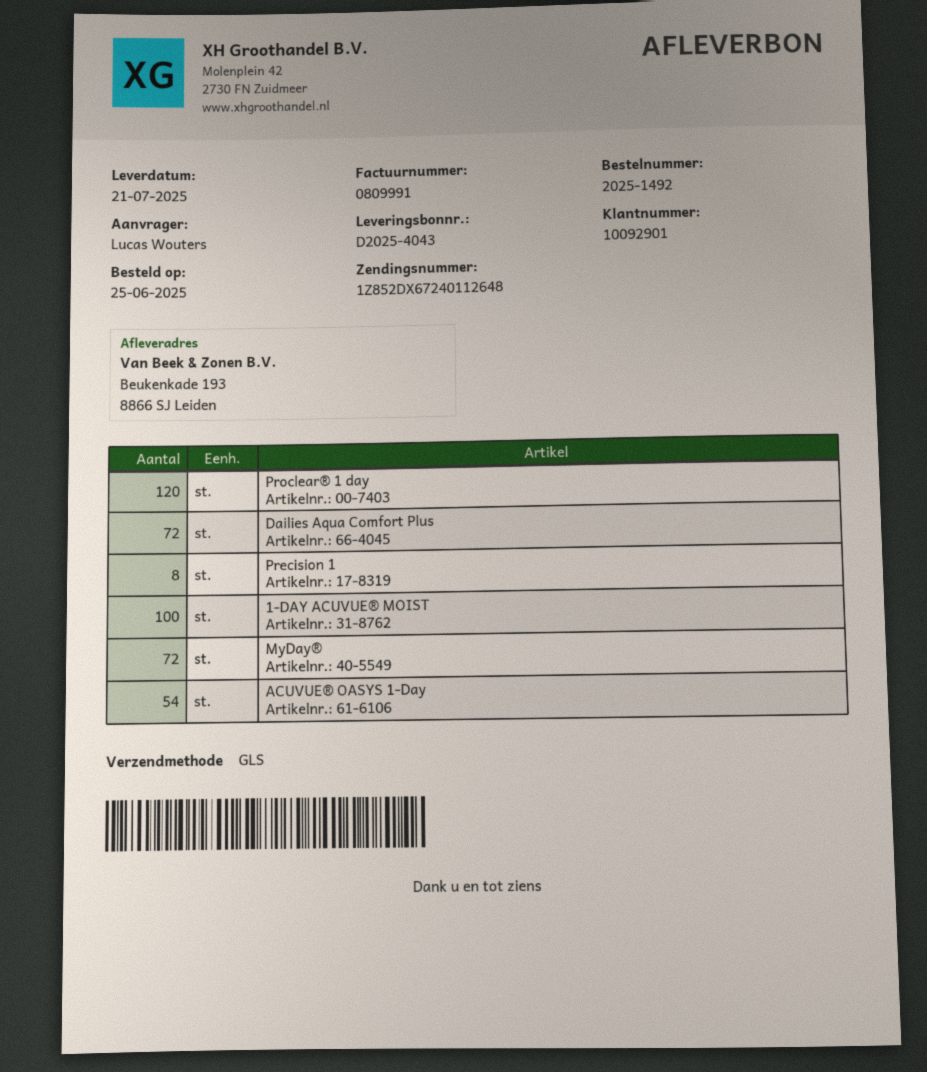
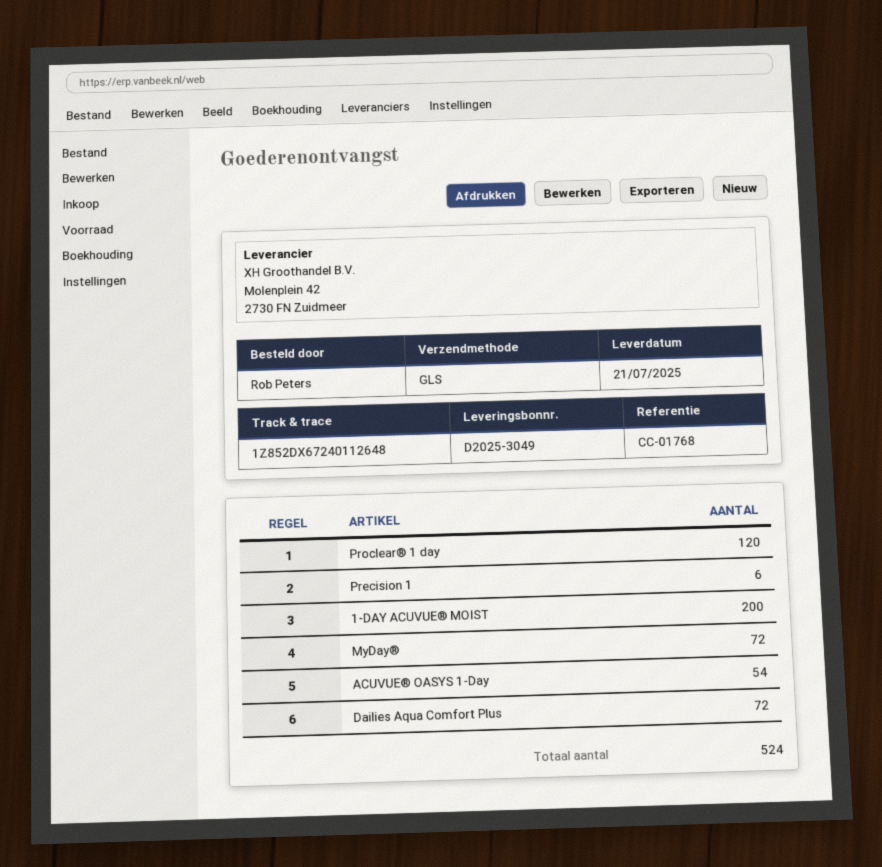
delivery note number: D2025-4043 -> D2025-3049
ordered by: Lucas Wouters -> Rob Peters
Precision 1: 8 -> 6
1-DAY ACUVUE® MOIST: 100 -> 200

